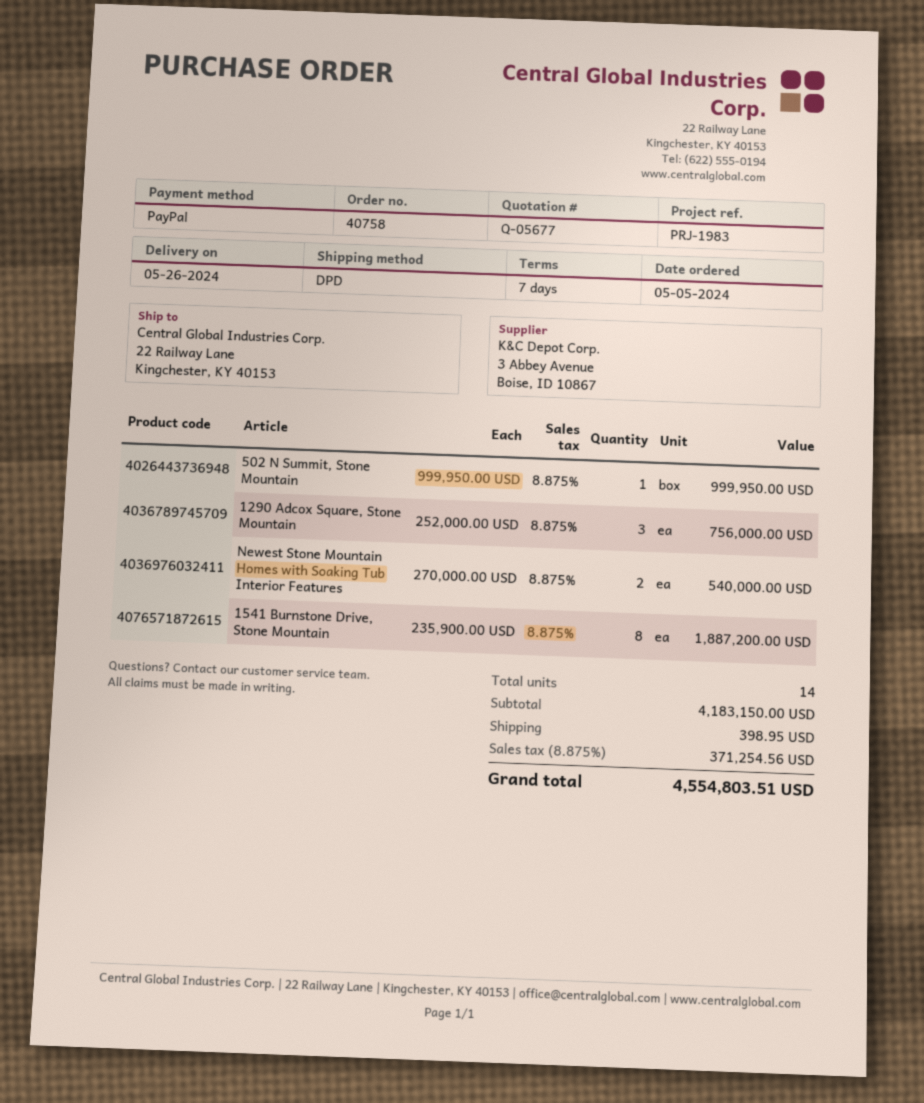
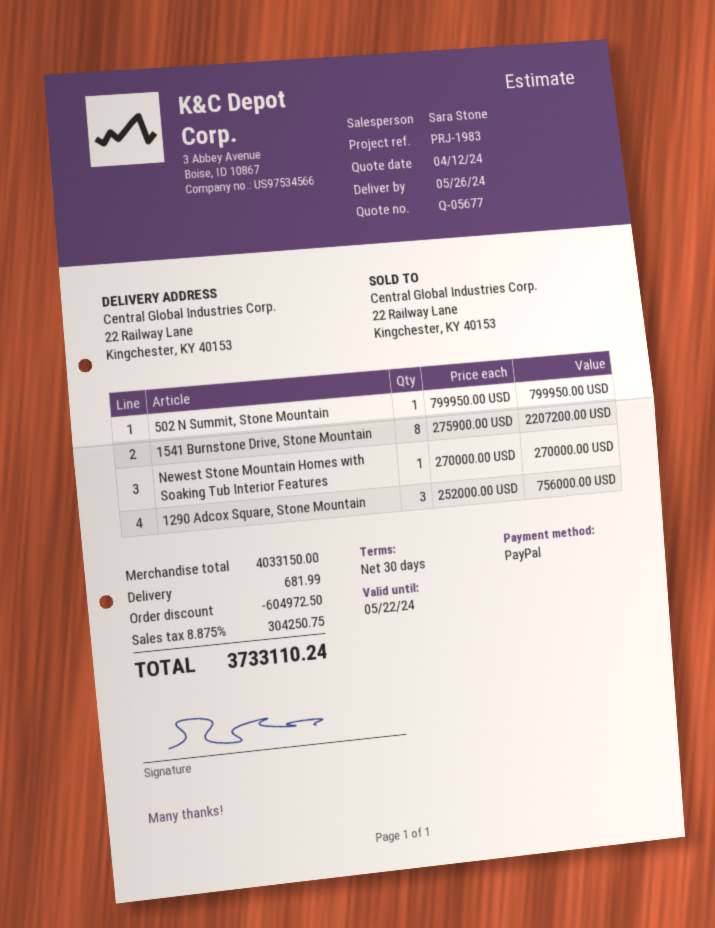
payment terms: 7 days -> 30 days
502 N Summit, Stone Mountain: 1 x 999950.00 = 999950.00 -> 1 x 799950.00 = 799950.00
Newest Stone Mountain Homes with Soaking Tub Interior Features: 2 x 270000.00 = 540000.00 -> 1 x 270000.00 = 270000.00
1541 Burnstone Drive, Stone Mountain: 8 x 235900.00 = 1887200.00 -> 8 x 275900.00 = 2207200.00
subtotal: 4183150.00 -> 4033150.00
discount: none -> 604972.50
shipping: 398.95 -> 681.99
tax: 8.875% = 371254.56 -> 8.875% = 304250.75
total: 4554803.51 -> 3733110.24

